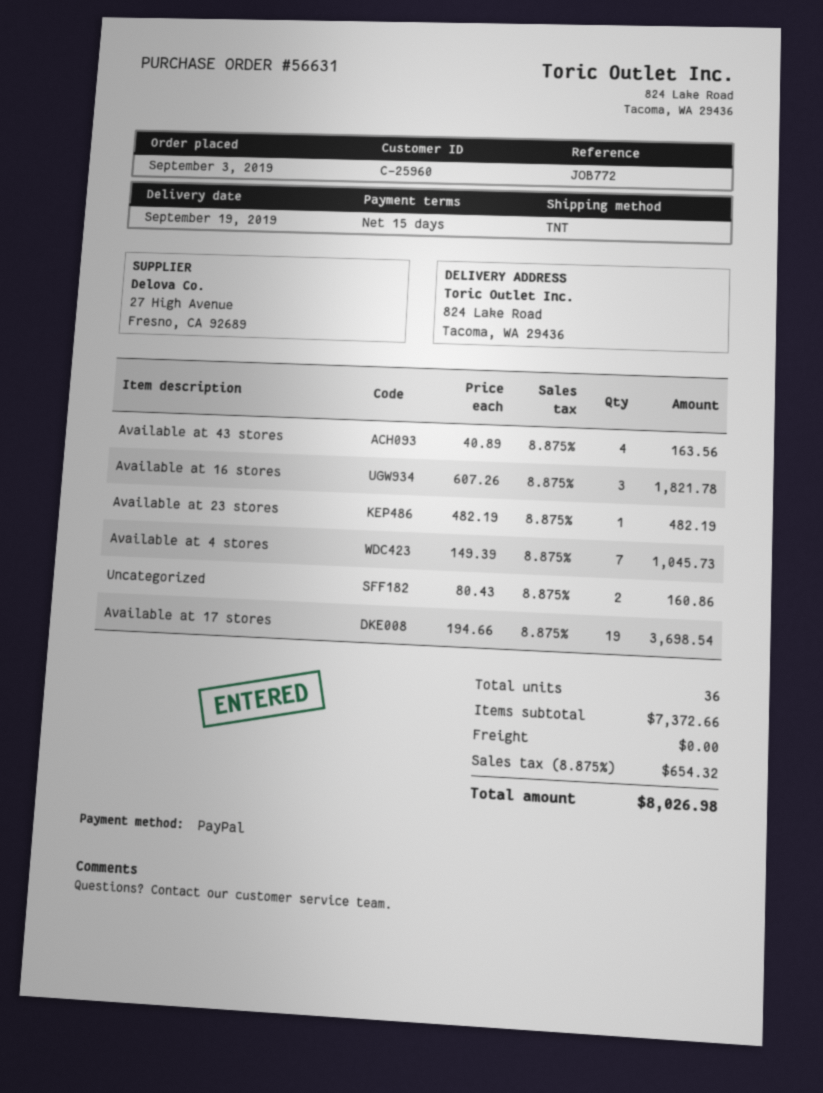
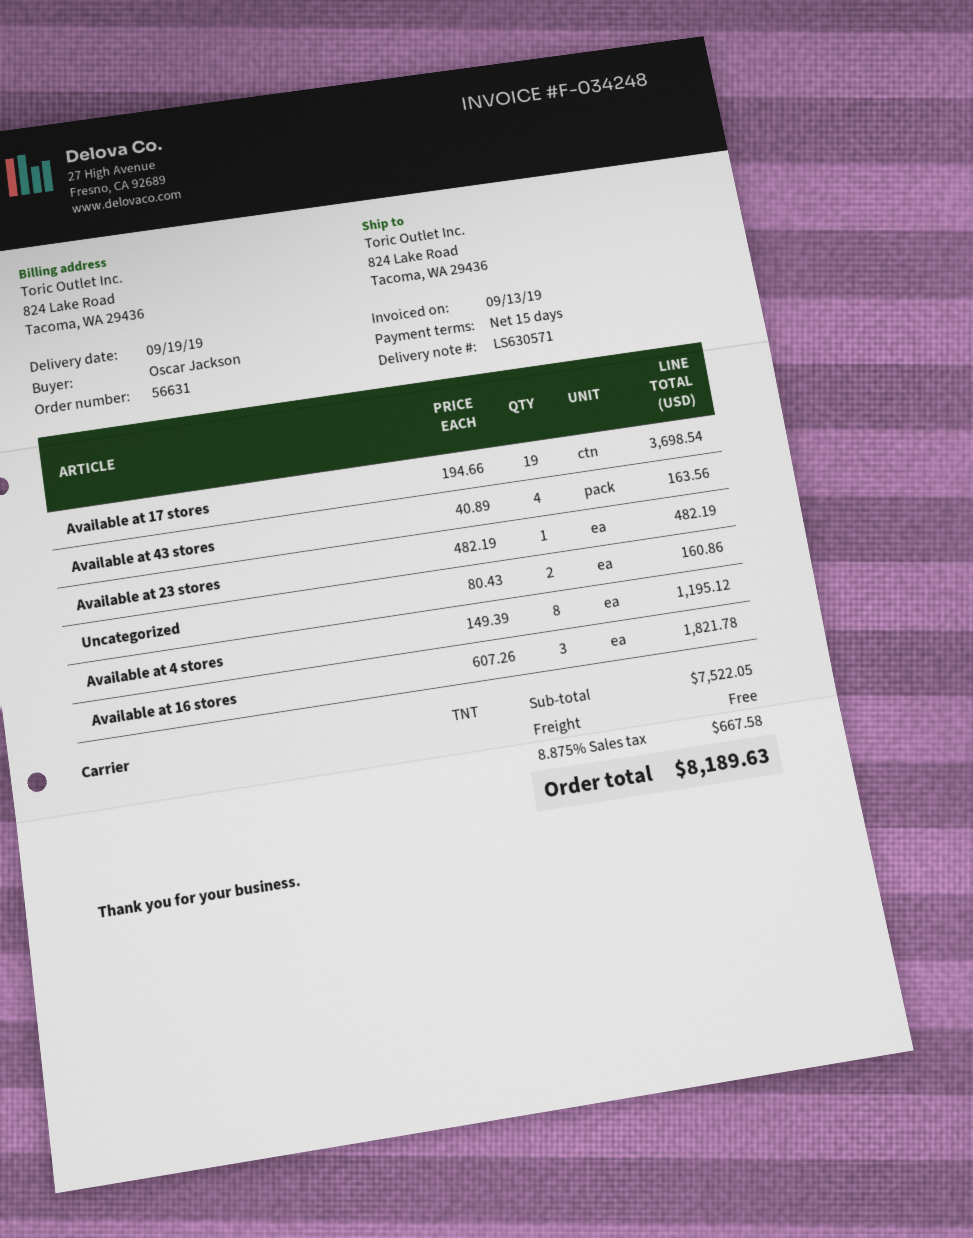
Available at 4 stores: 7 x 149.39 = 1045.73 -> 8 x 149.39 = 1195.12
subtotal: 7372.66 -> 7522.05
tax: 8.875% = 654.32 -> 8.875% = 667.58
total: 8026.98 -> 8189.63

